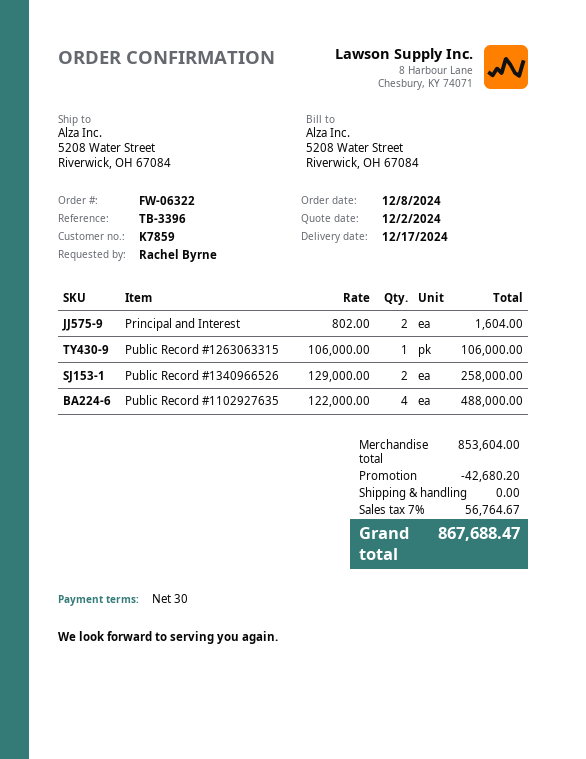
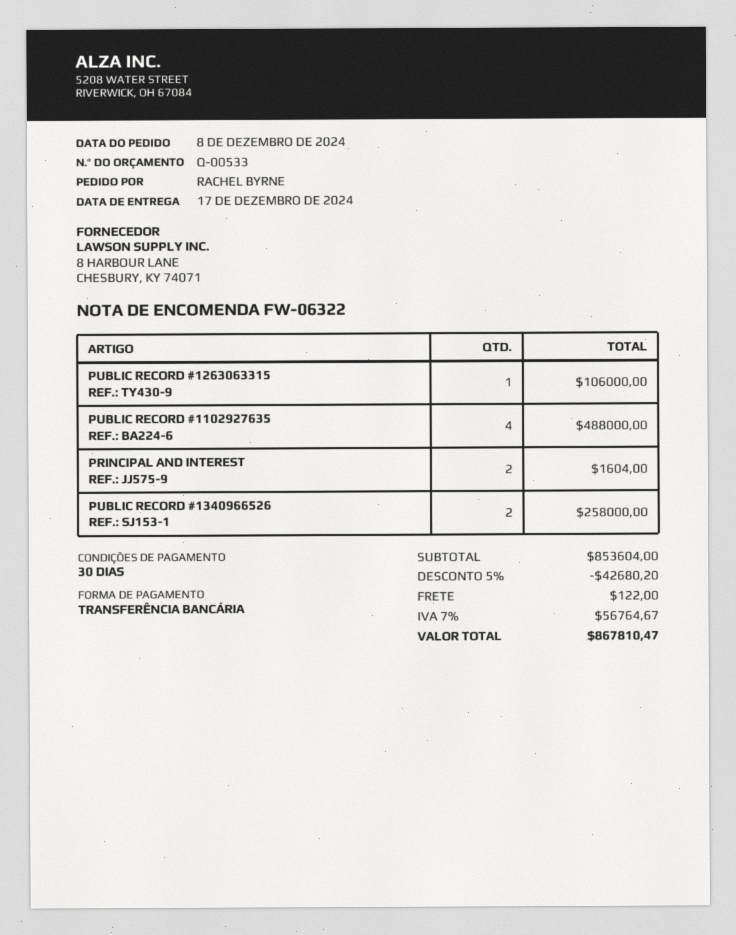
shipping: 0.00 -> 122.00
total: 867688.47 -> 867810.47

